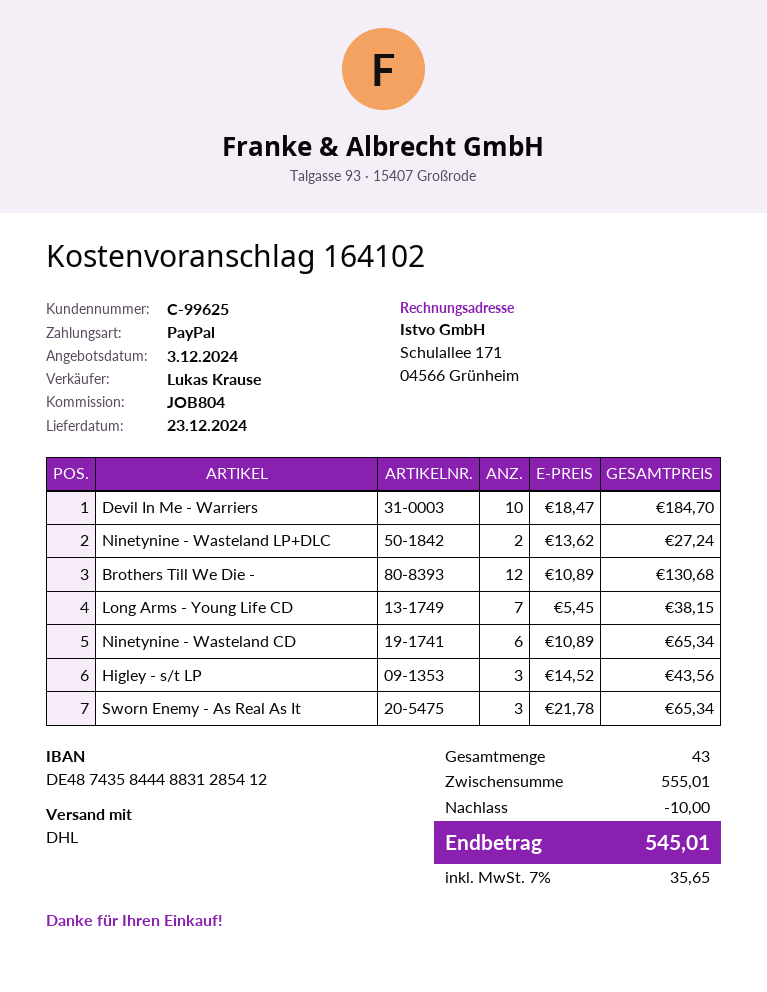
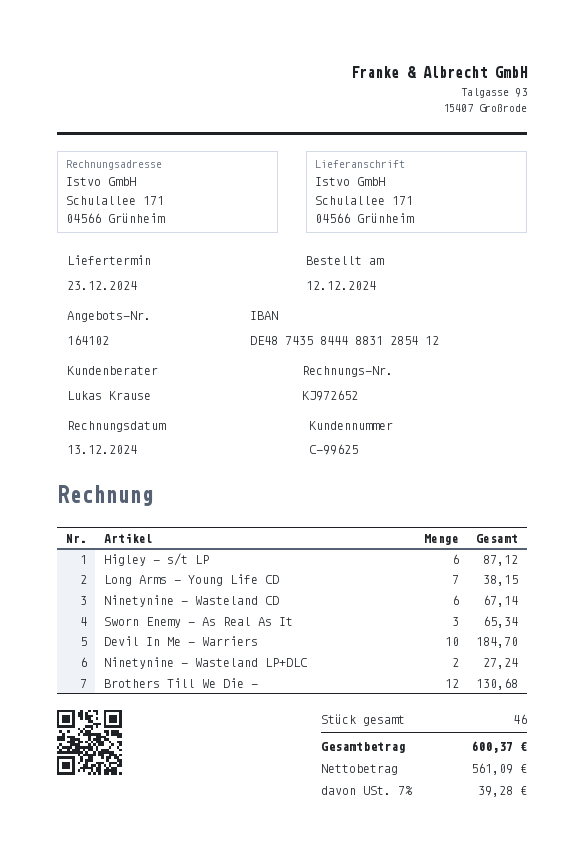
Ninetynine - Wasteland CD: 6 for 65.34 -> 6 for 67.14
Higley - s/t LP: 3 for 43.56 -> 6 for 87.12
total quantity: 43 -> 46
discount: 10.00 -> none
tax: 7% = 35.65 -> 7% = 39.28
total: 545.01 -> 600.37

